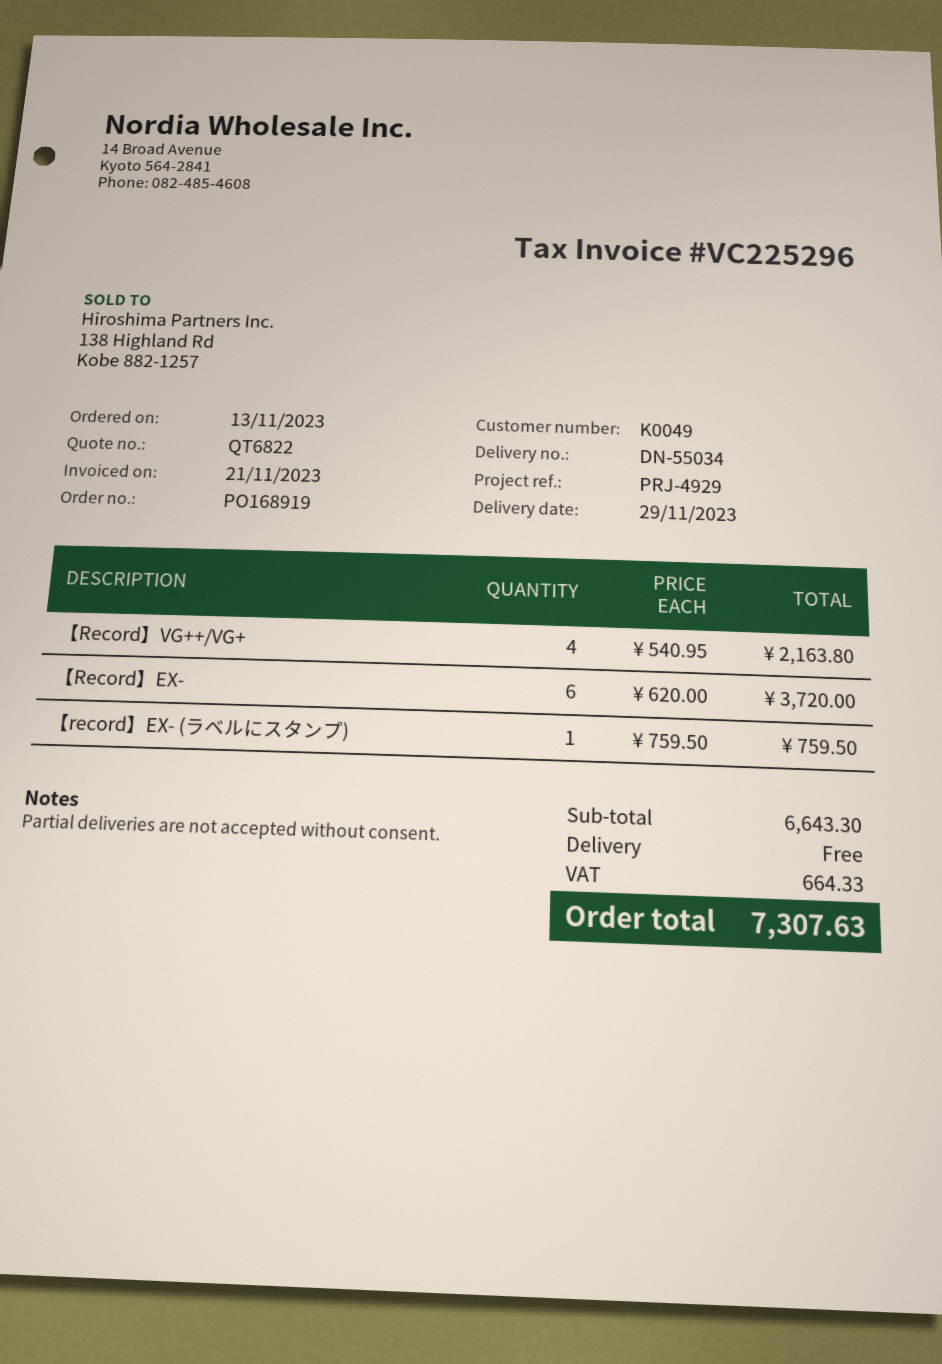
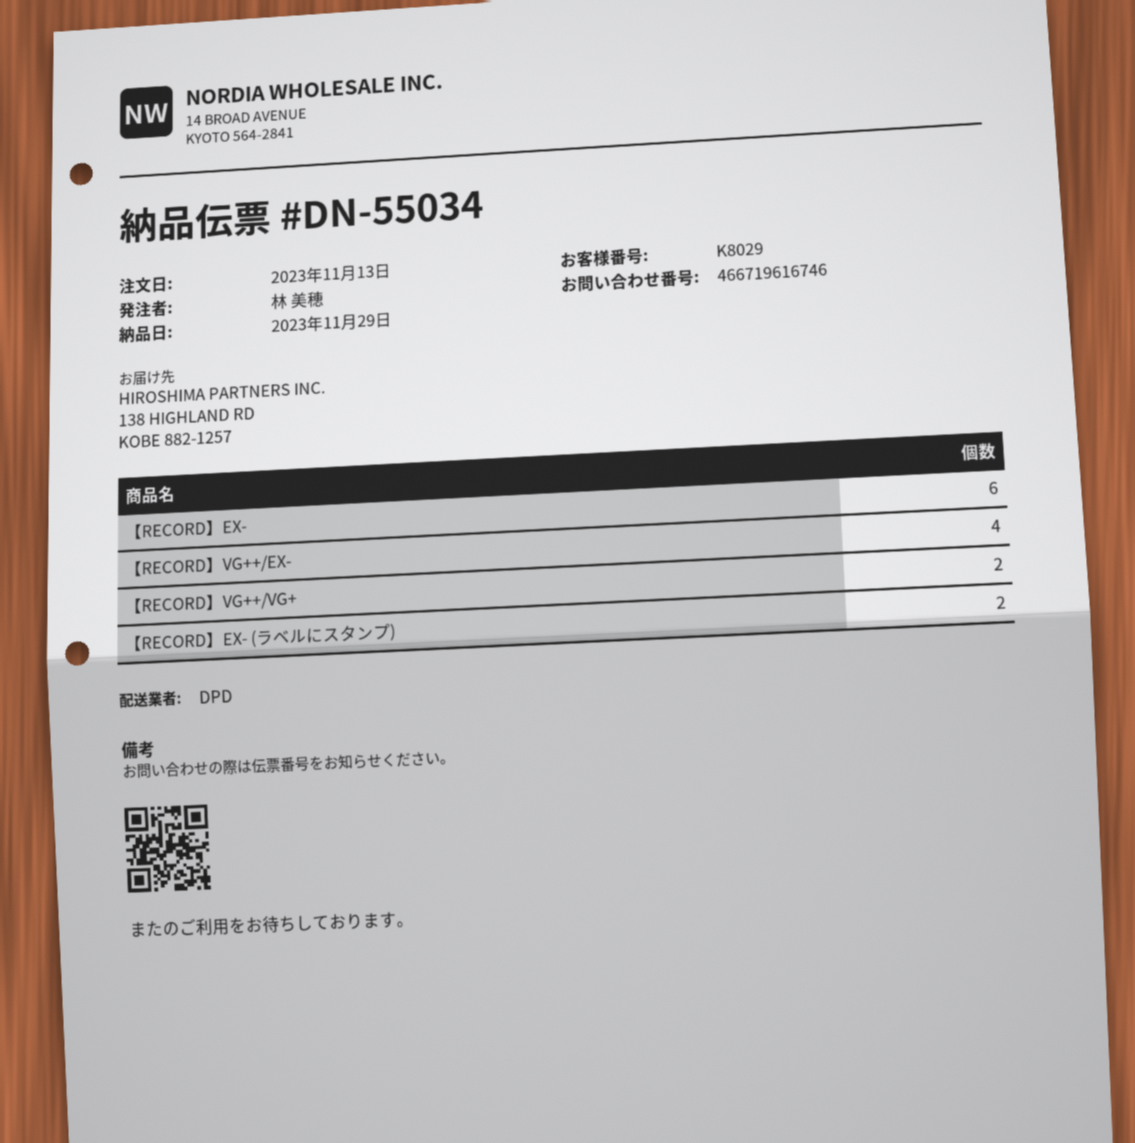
customer number: K0049 -> K8029
【Record】VG++/VG+: 4 -> 2
【record】EX- (ラベルにスタンプ): 1 -> 2
【RECORD】VG++/EX-: none -> 4

